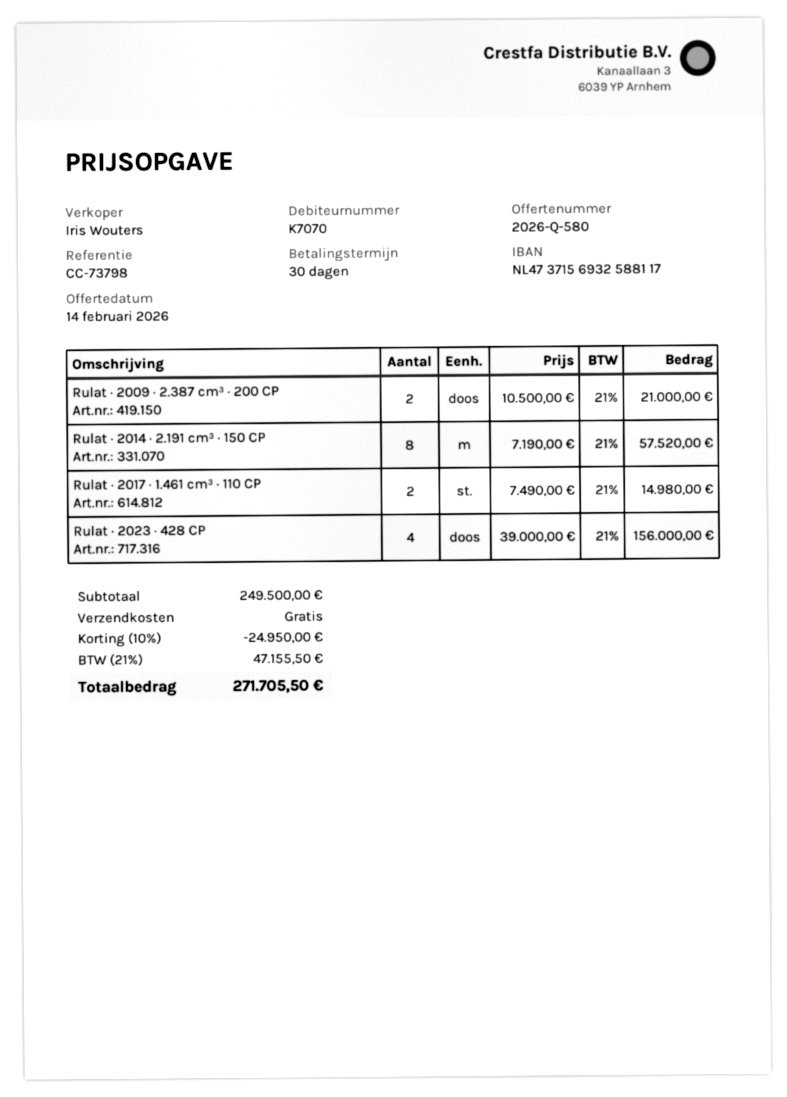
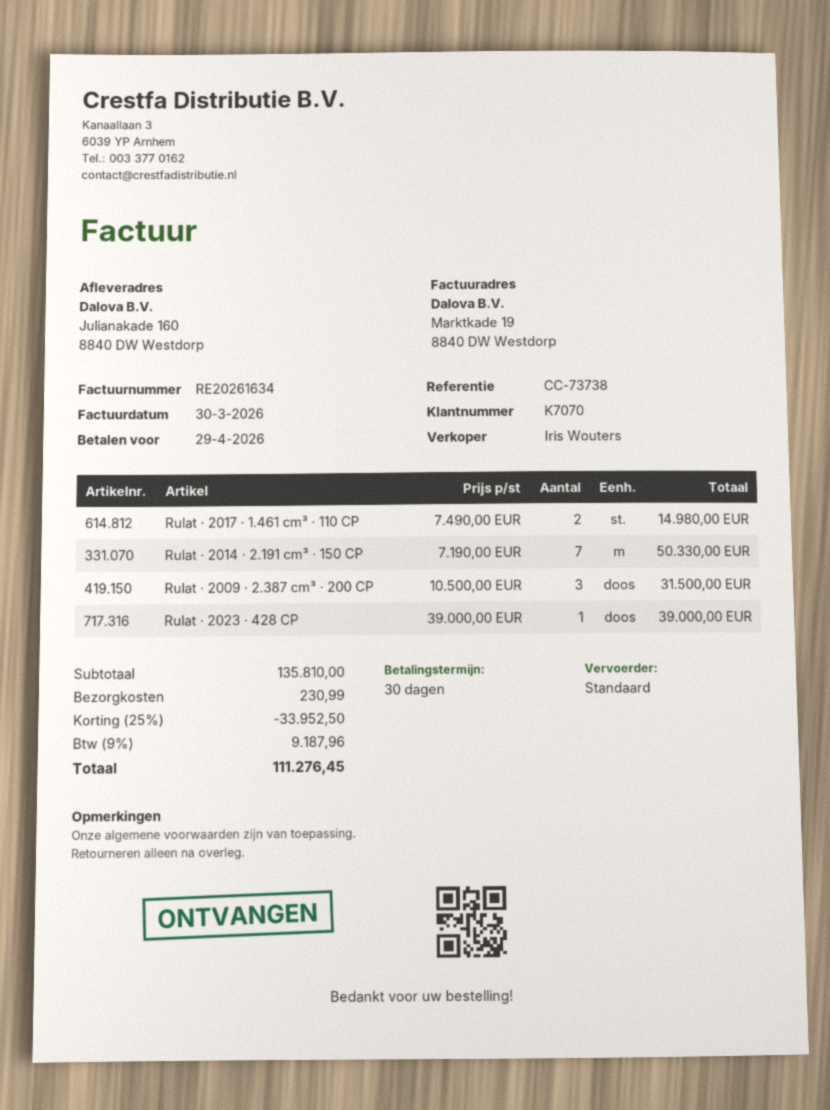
reference: CC-73798 -> CC-73738
Rulat · 2009 · 2.387 cm³ · 200 CP: 2 x 10500.00 = 21000.00 -> 3 x 10500.00 = 31500.00
Rulat · 2014 · 2.191 cm³ · 150 CP: 8 x 7190.00 = 57520.00 -> 7 x 7190.00 = 50330.00
Rulat · 2023 · 428 CP: 4 x 39000.00 = 156000.00 -> 1 x 39000.00 = 39000.00
subtotal: 249500.00 -> 135810.00
discount: 10% = 24950.00 -> 25% = 33952.50
shipping: 0.00 -> 230.99
tax: 21% = 47155.50 -> 9% = 9187.96
total: 271705.50 -> 111276.45

